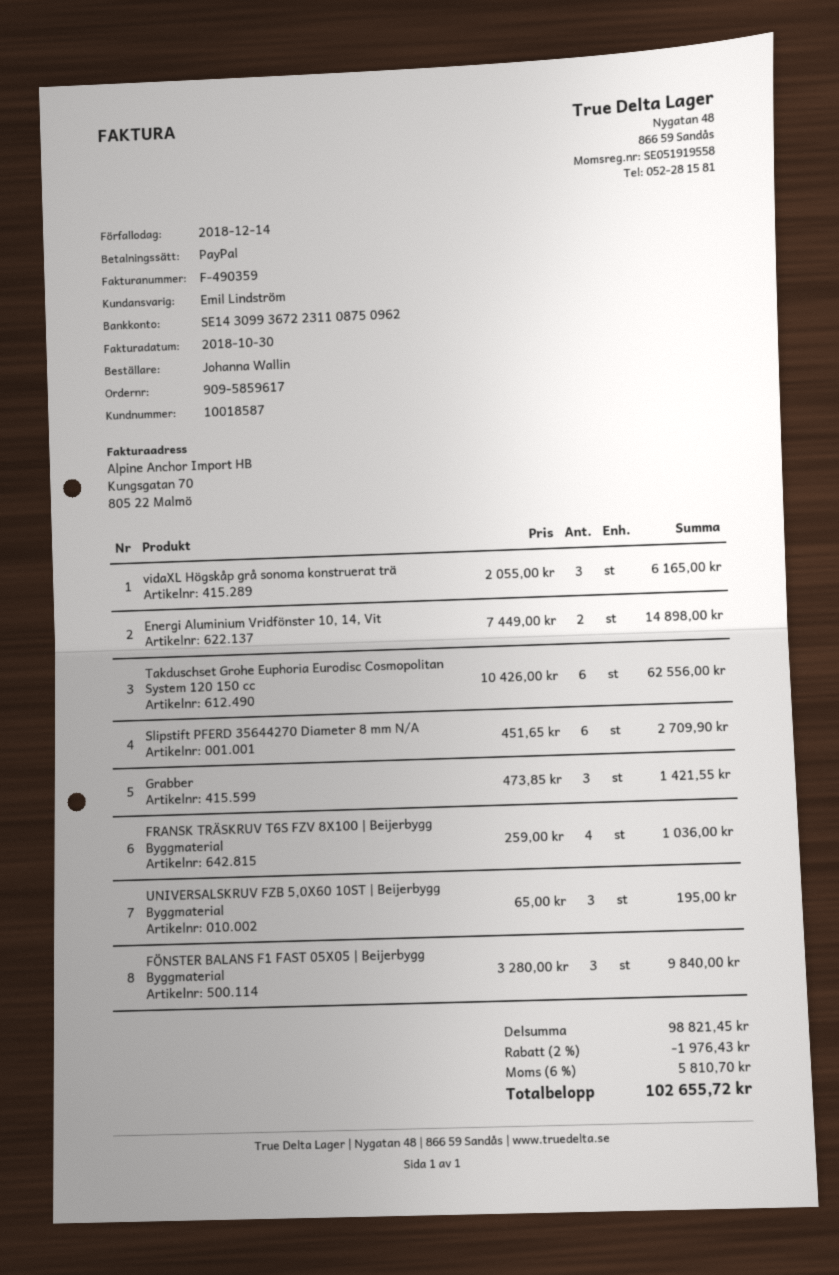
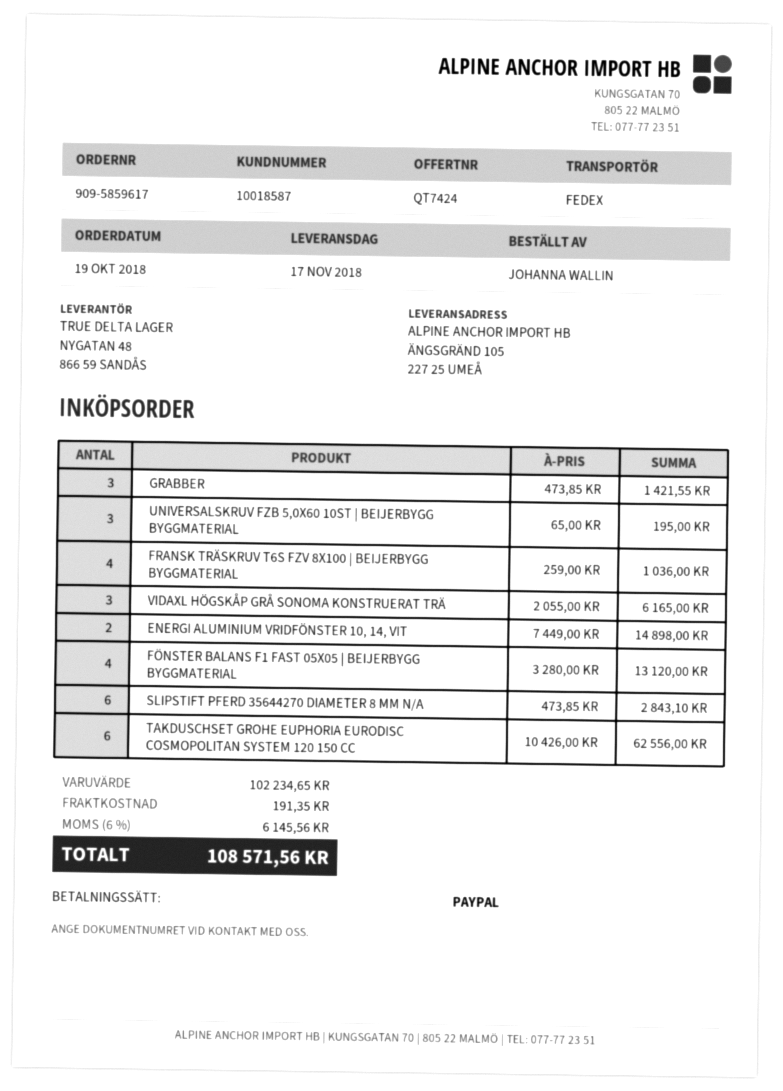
Slipstift PFERD 35644270 Diameter 8 mm N/A: 6 x 451.65 = 2709.90 -> 6 x 473.85 = 2843.10
FÖNSTER BALANS F1 FAST 05X05 | Beijerbygg Byggmaterial: 3 x 3280.00 = 9840.00 -> 4 x 3280.00 = 13120.00
subtotal: 98821.45 -> 102234.65
discount: 2% = 1976.43 -> none
shipping: none -> 191.35
tax: 6% = 5810.70 -> 6% = 6145.56
total: 102655.72 -> 108571.56

